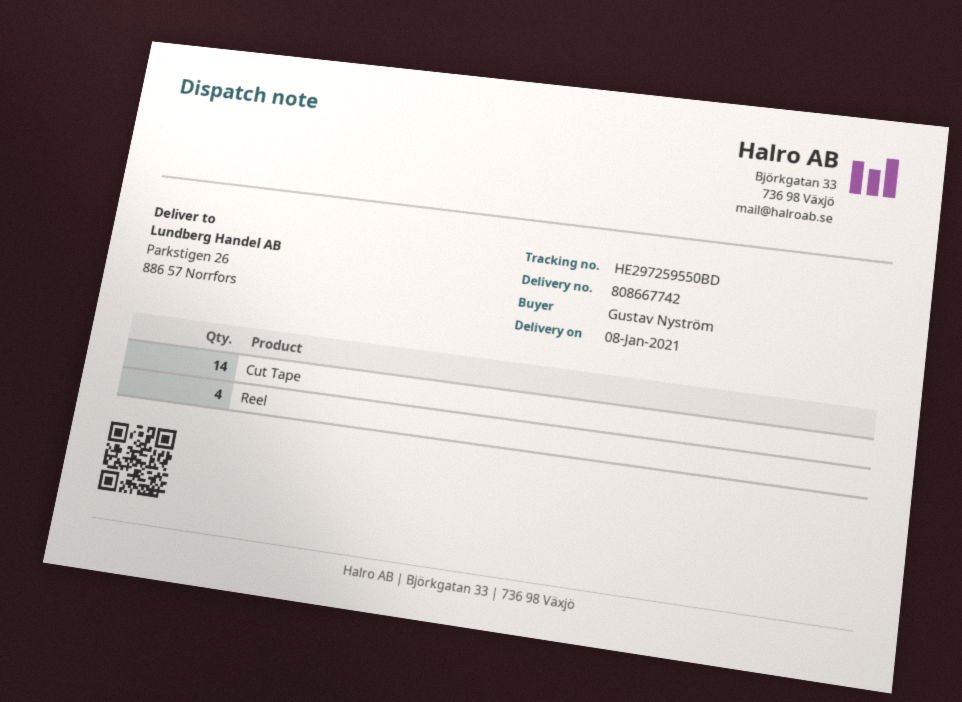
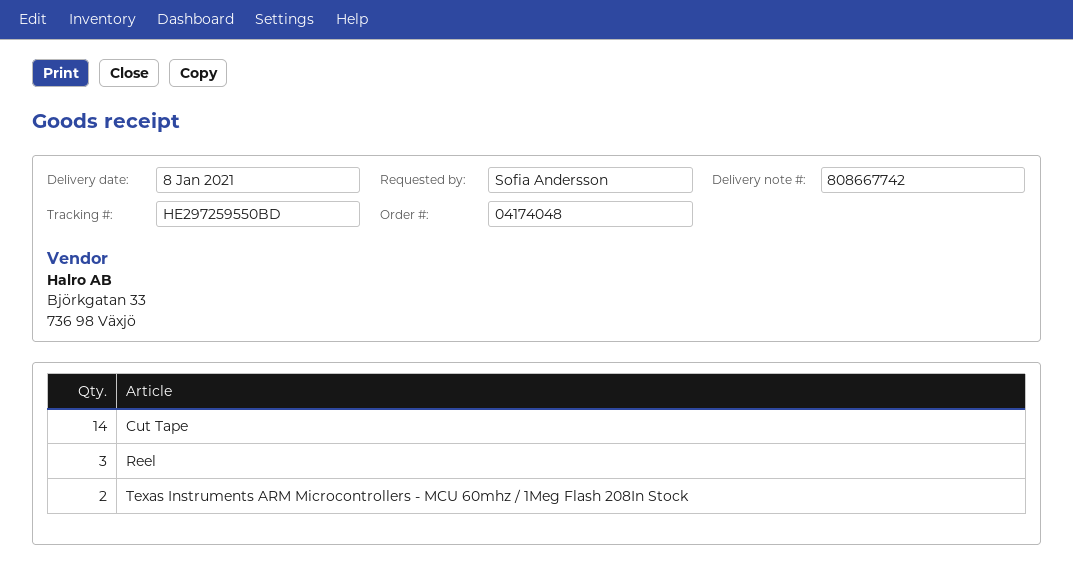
ordered by: Gustav Nyström -> Sofia Andersson
Reel: 4 -> 3
Texas Instruments ARM Microcontrollers - MCU 60mhz / 1Meg Flash 208In Stock: none -> 2

